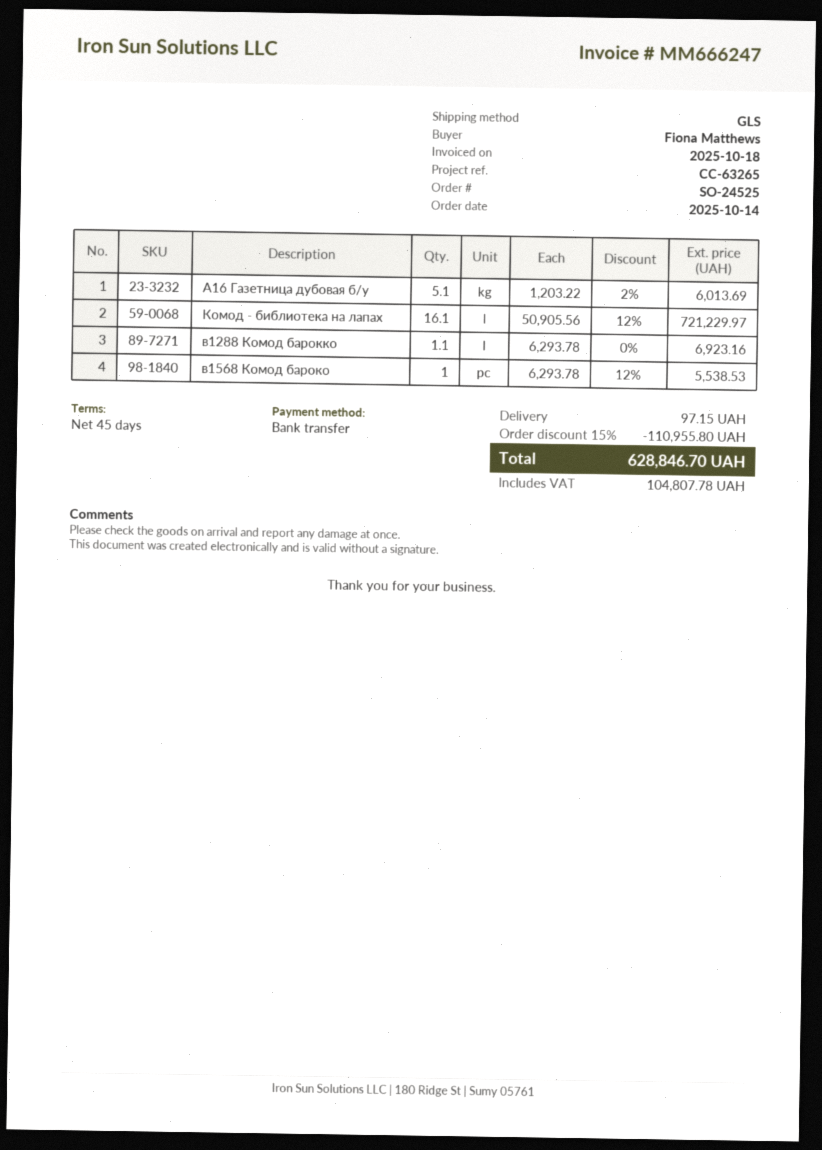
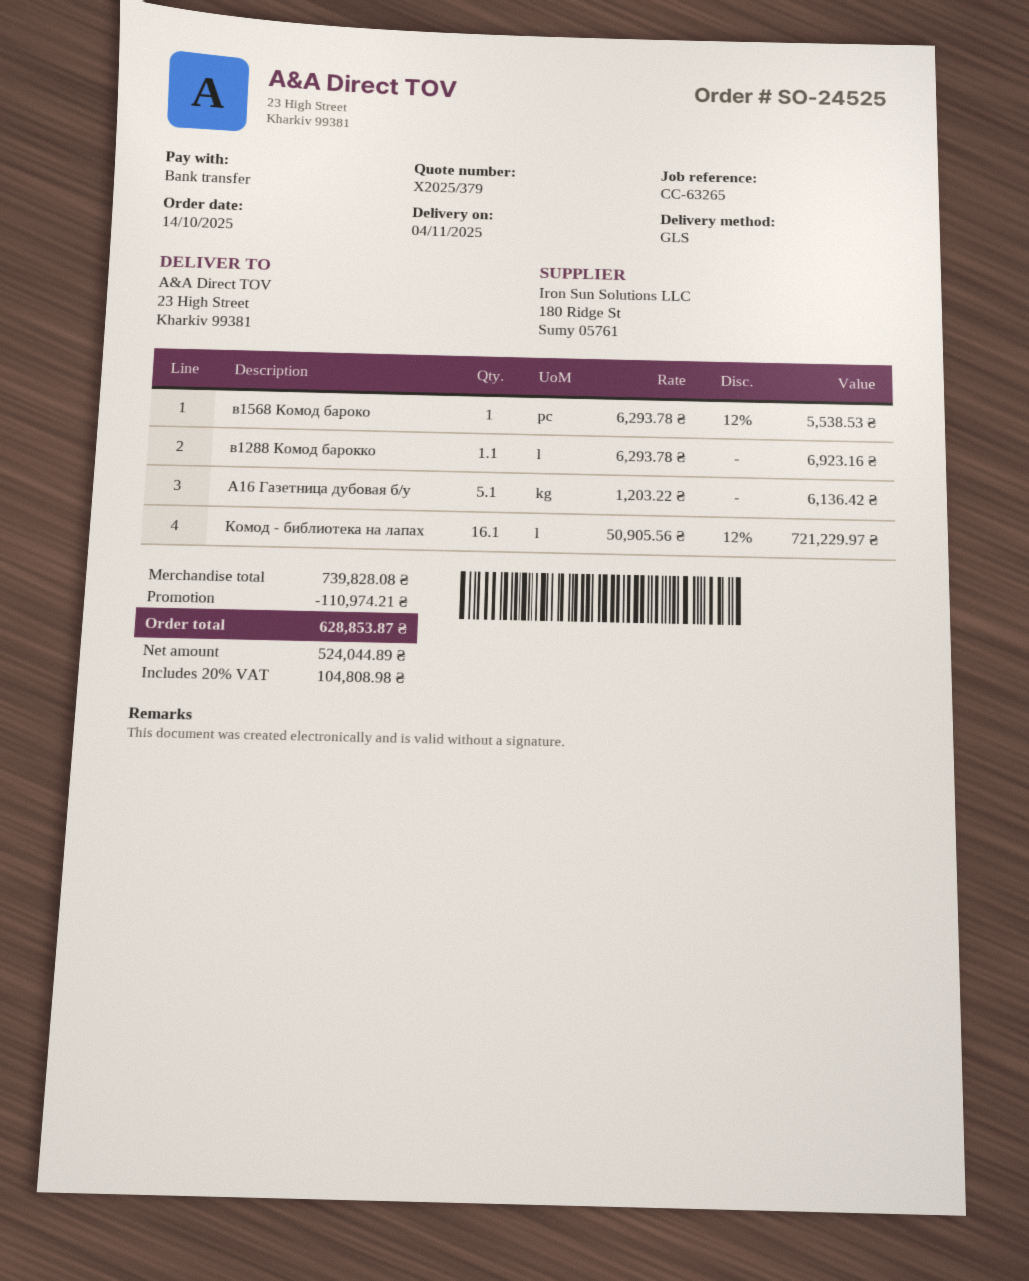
А16 Газетница дубовая б/у: 5.1 x 1203.22 - 2% = 6013.69 -> 5.1 x 1203.22 = 6136.42
discount: 110955.80 -> 110974.21
shipping: 97.15 -> none
tax: 104807.78 -> 104808.98
total: 628846.70 -> 628853.87

